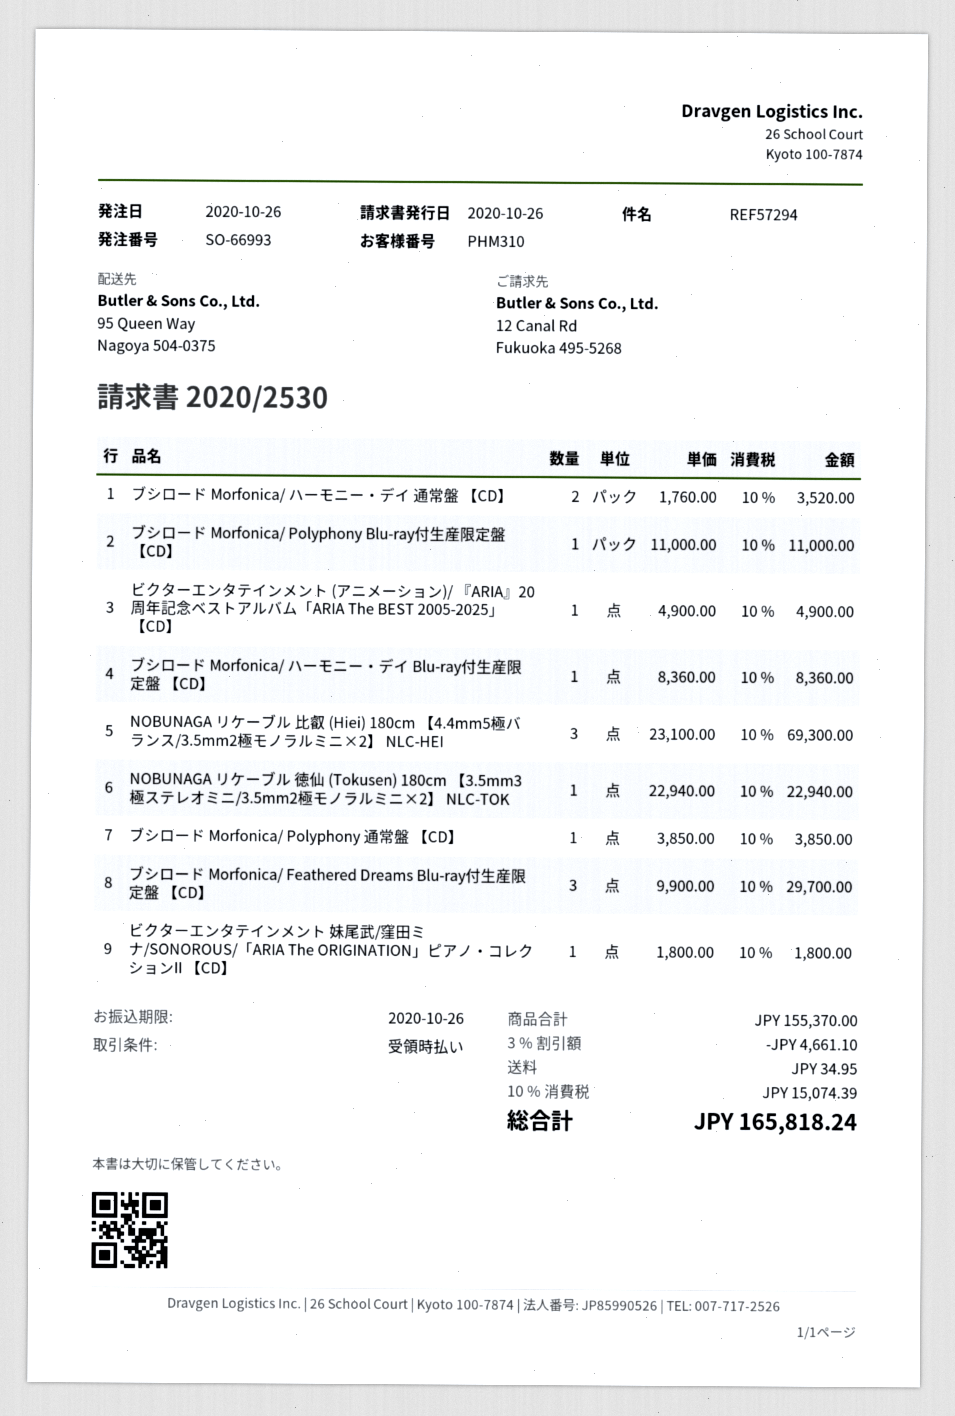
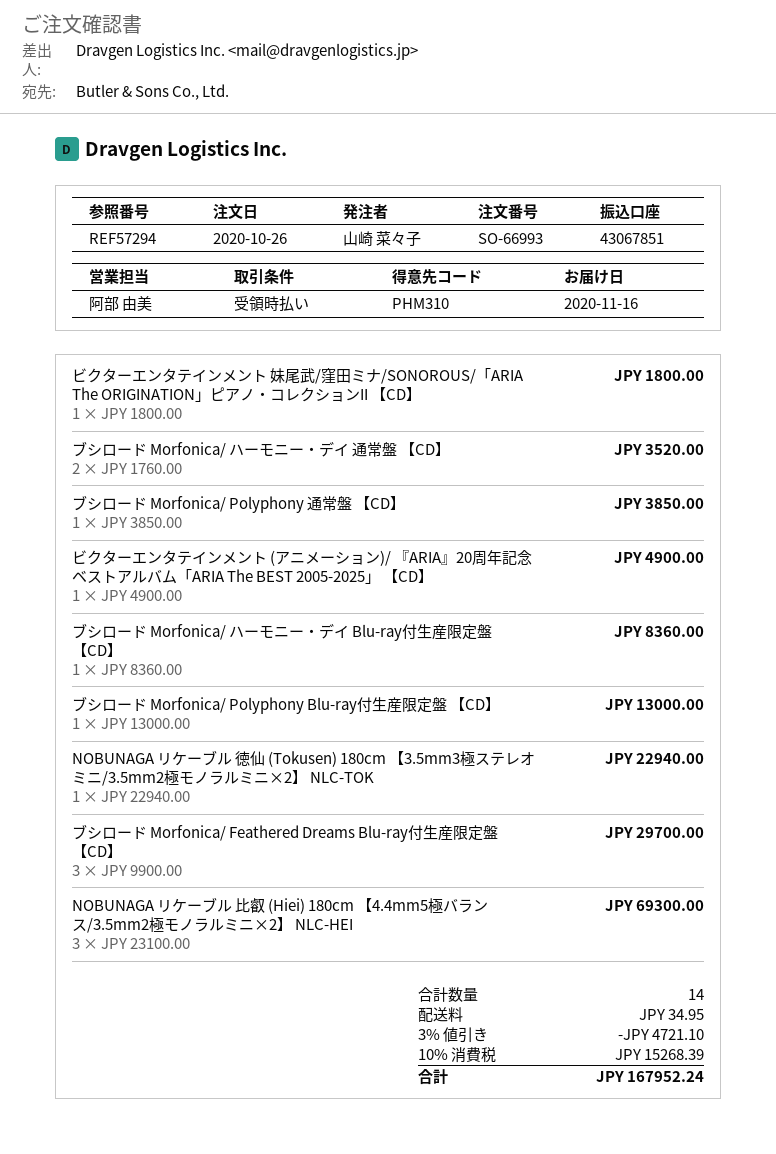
ブシロード Morfonica/ Polyphony Blu-ray付生産限定盤 【CD】: 1 x 11000.00 = 11000.00 -> 1 x 13000.00 = 13000.00
discount: 3% = 4661.10 -> 3% = 4721.10
tax: 10% = 15074.39 -> 10% = 15268.39
total: 165818.24 -> 167952.24

